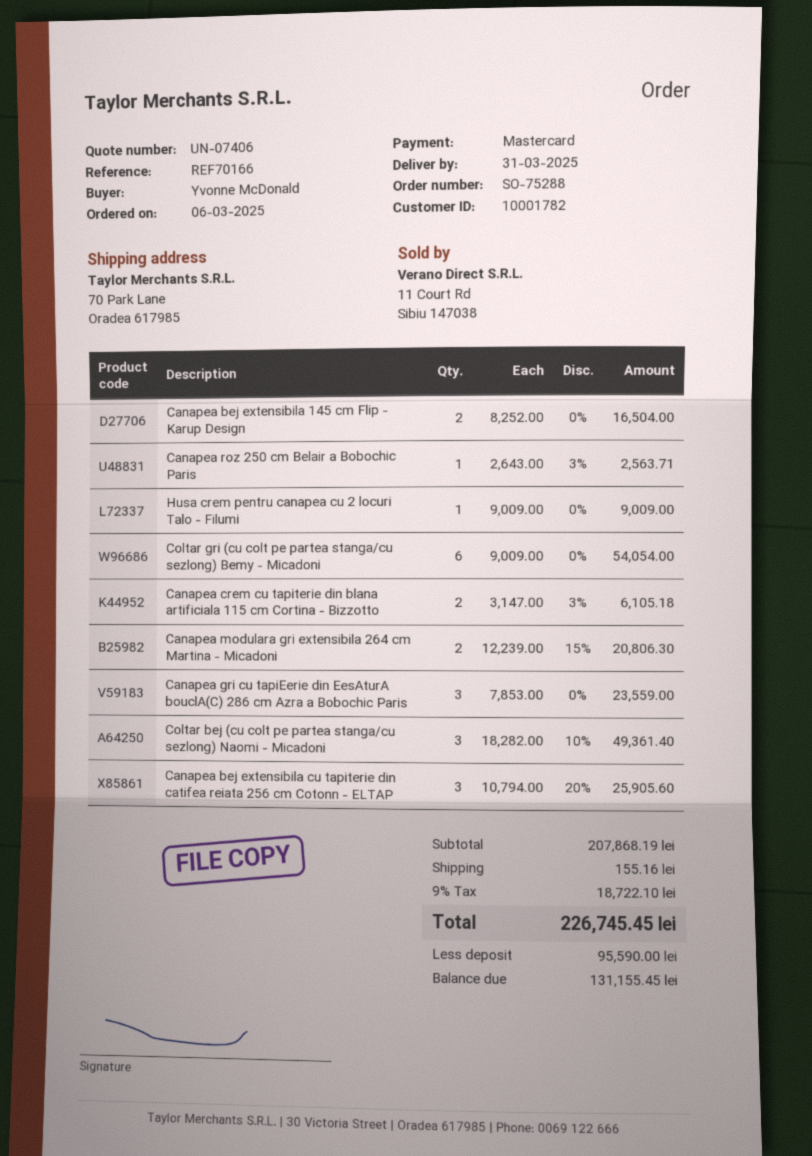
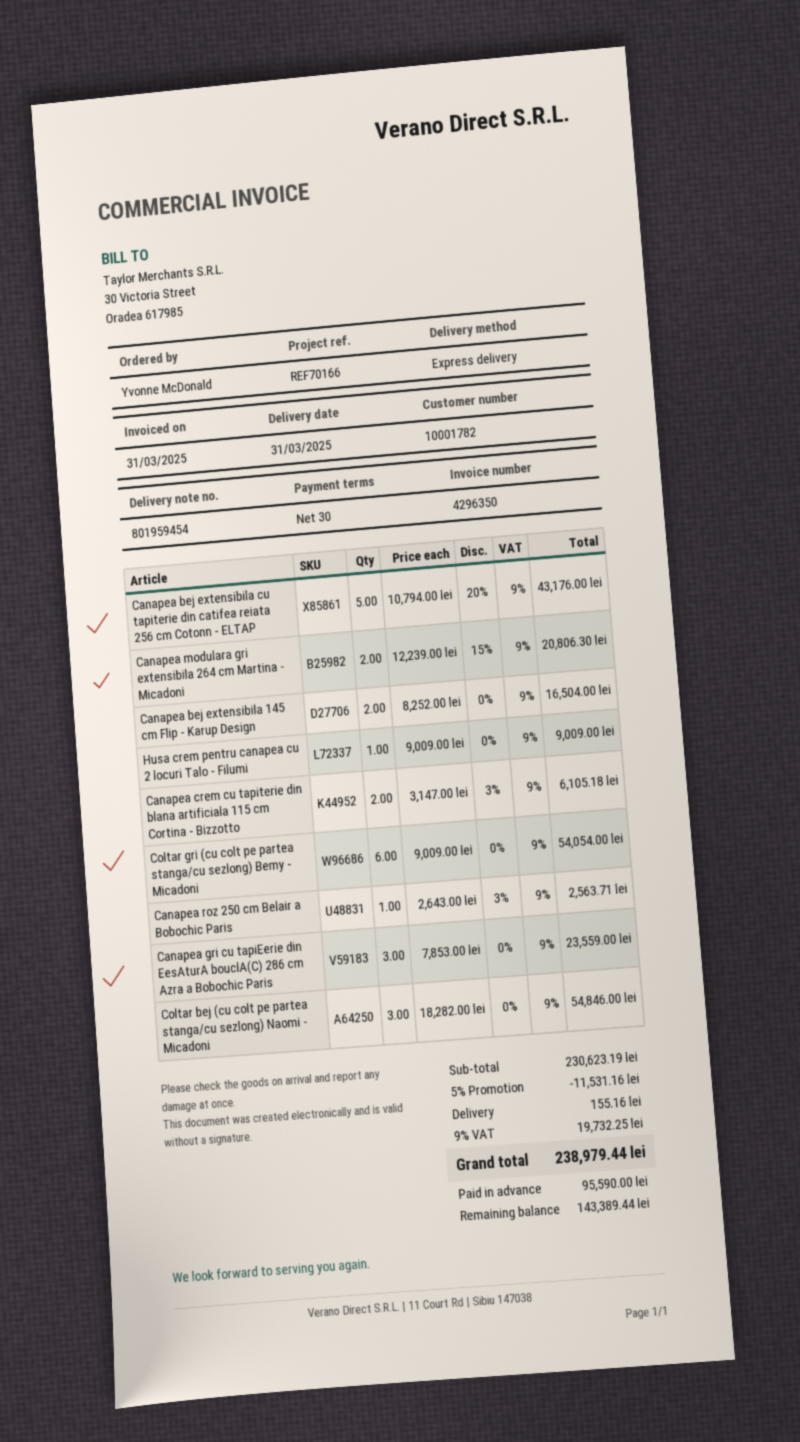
Coltar bej (cu colt pe partea stanga/cu sezlong) Naomi - Micadoni: 3 x 18282.00 - 10% = 49361.40 -> 3 x 18282.00 = 54846.00
Canapea bej extensibila cu tapiterie din catifea reiata 256 cm Cotonn - ELTAP: 3 x 10794.00 - 20% = 25905.60 -> 5 x 10794.00 - 20% = 43176.00
subtotal: 207868.19 -> 230623.19
discount: none -> 5% = 11531.16
tax: 9% = 18722.10 -> 9% = 19732.25
total: 226745.45 -> 238979.44
balance: 131155.45 -> 143389.44

